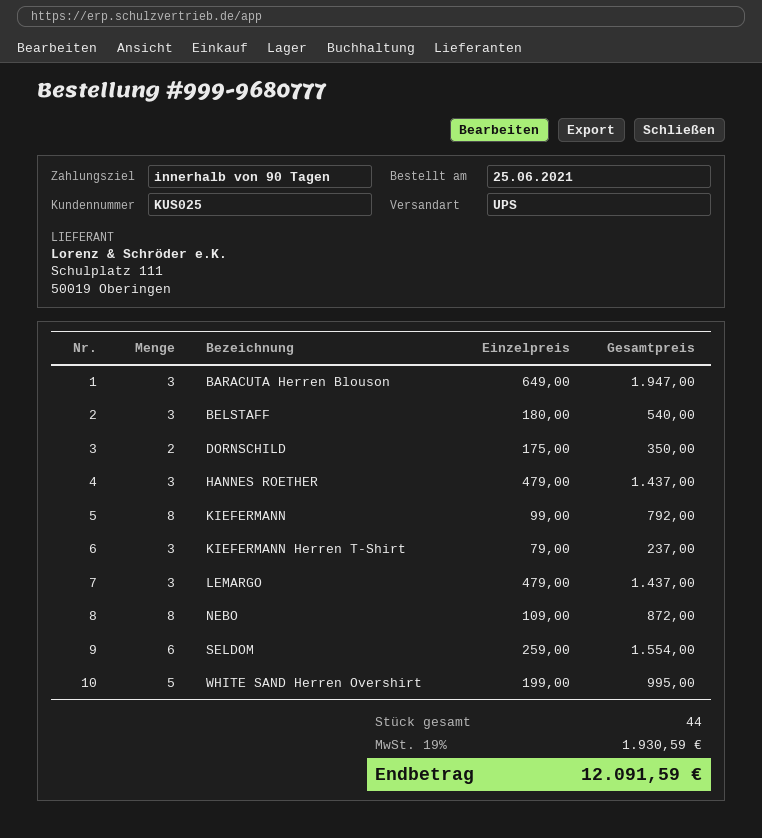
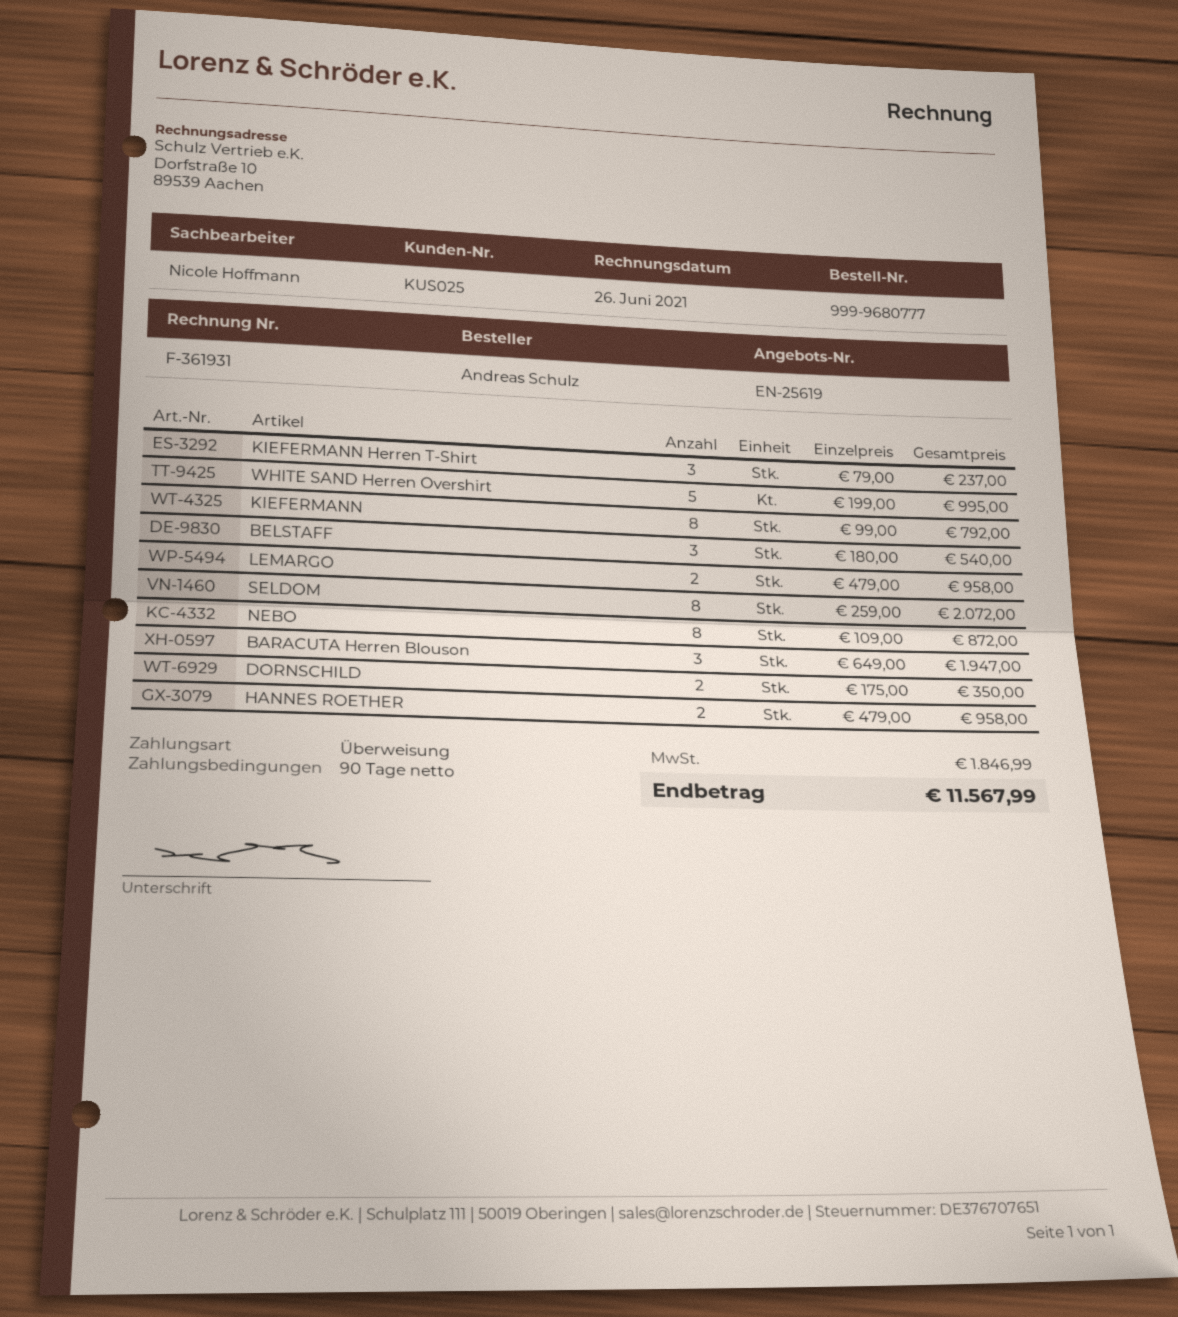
HANNES ROETHER: 3 x 479.00 = 1437.00 -> 2 x 479.00 = 958.00
LEMARGO: 3 x 479.00 = 1437.00 -> 2 x 479.00 = 958.00
SELDOM: 6 x 259.00 = 1554.00 -> 8 x 259.00 = 2072.00
tax: 1930.59 -> 1846.99
total: 12091.59 -> 11567.99

